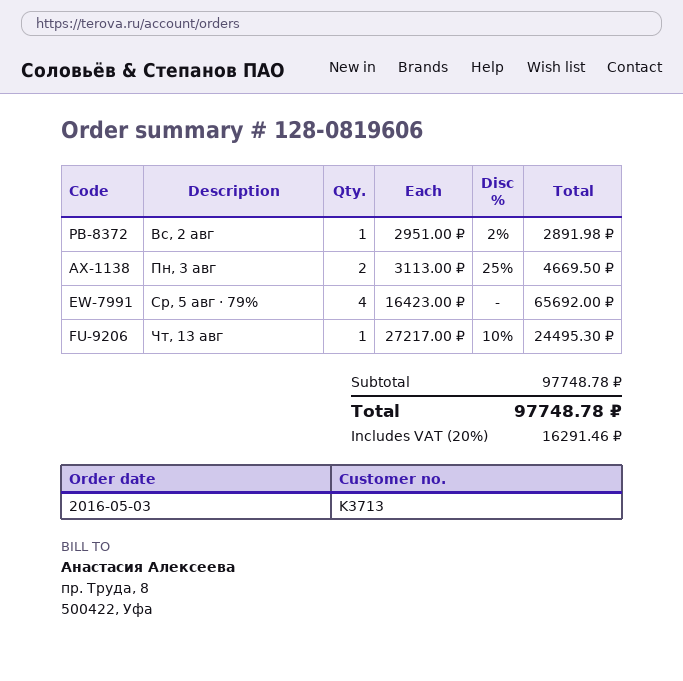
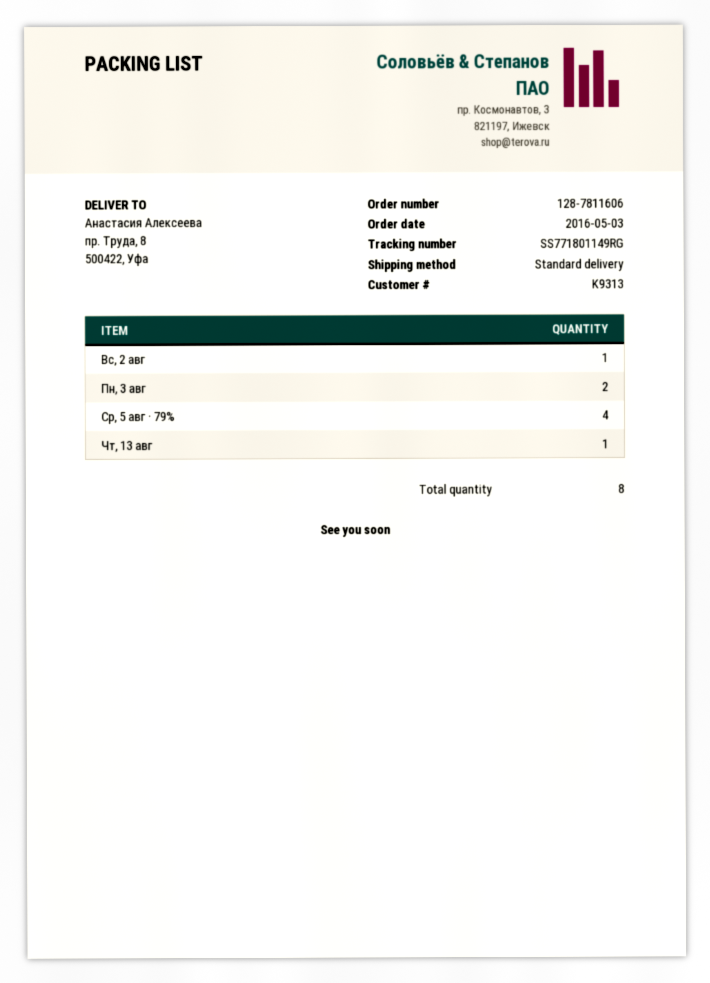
order number: 128-0819606 -> 128-7811606
customer number: K3713 -> K9313

